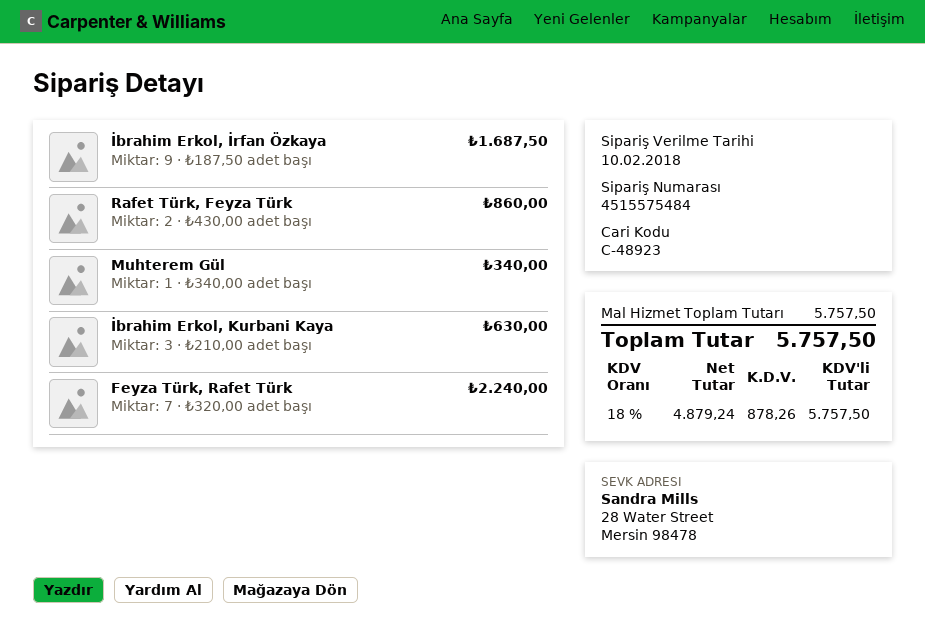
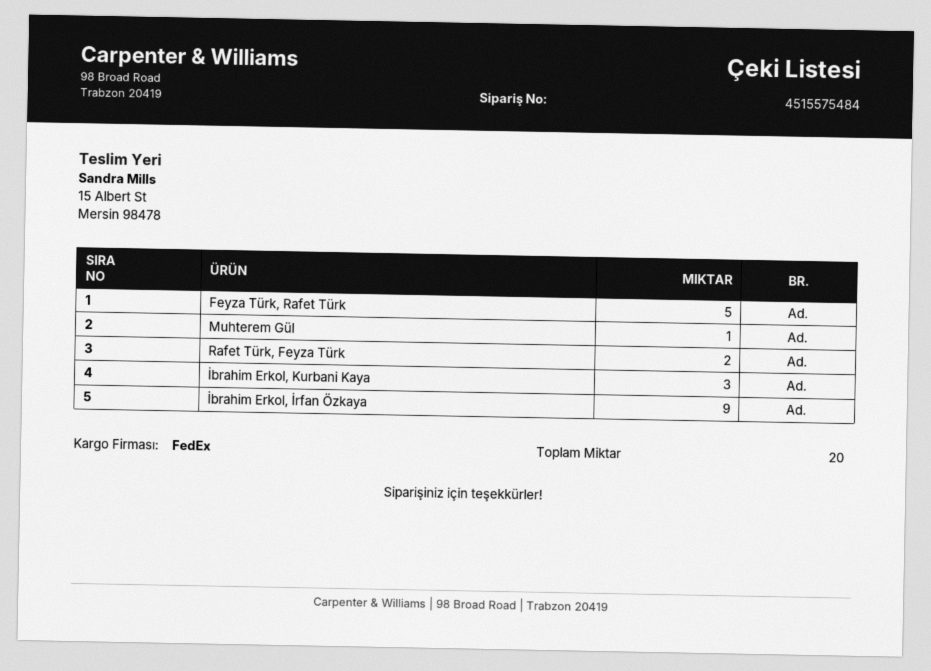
ship to: 28 Water Street, Mersin 98478 -> 15 Albert St, Mersin 98478
Feyza Türk, Rafet Türk: 7 -> 5

